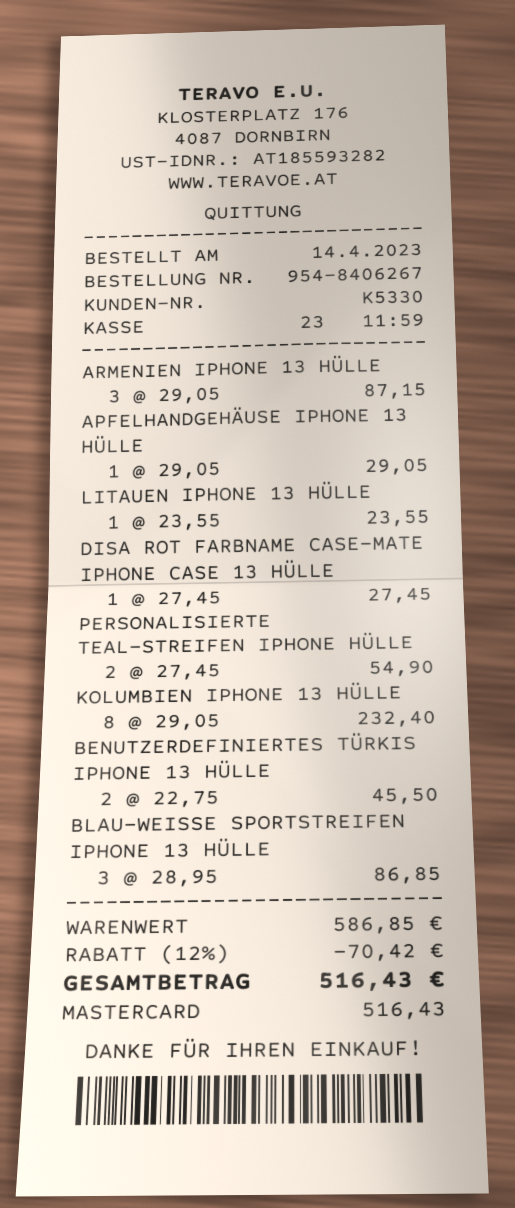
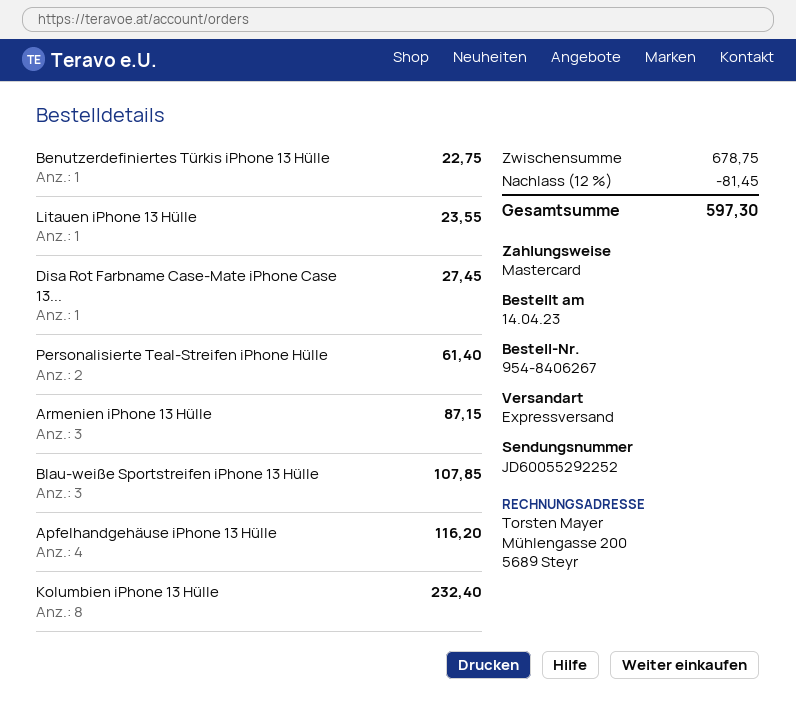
APFELHANDGEHÄUSE IPHONE 13 HÜLLE: 1 for 29.05 -> 4 for 116.20
PERSONALISIERTE TEAL-STREIFEN IPHONE HÜLLE: 2 for 54.90 -> 2 for 61.40
BENUTZERDEFINIERTES TÜRKIS IPHONE 13 HÜLLE: 2 for 45.50 -> 1 for 22.75
BLAU-WEISSE SPORTSTREIFEN IPHONE 13 HÜLLE: 3 for 86.85 -> 3 for 107.85
subtotal: 586.85 -> 678.75
discount: 12% = 70.42 -> 12% = 81.45
total: 516.43 -> 597.30

